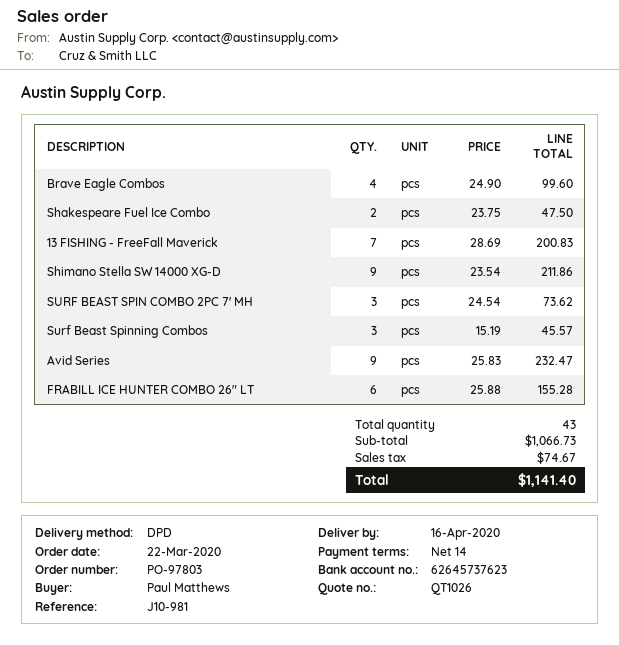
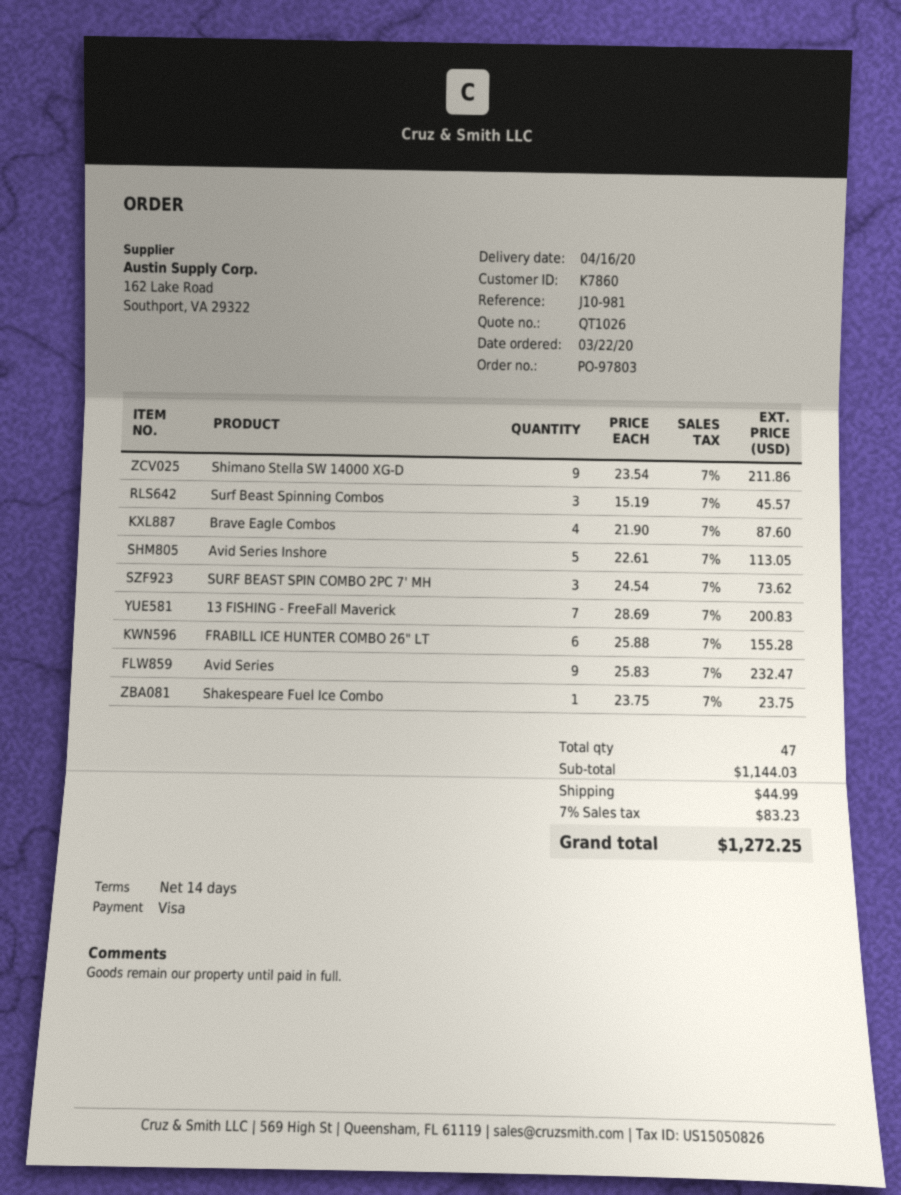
Brave Eagle Combos: 4 x 24.90 = 99.60 -> 4 x 21.90 = 87.60
Shakespeare Fuel Ice Combo: 2 x 23.75 = 47.50 -> 1 x 23.75 = 23.75
Avid Series Inshore: none -> 5 x 22.61 = 113.05
total quantity: 43 -> 47
subtotal: 1066.73 -> 1144.03
shipping: none -> 44.99
tax: 74.67 -> 83.23
total: 1141.40 -> 1272.25

